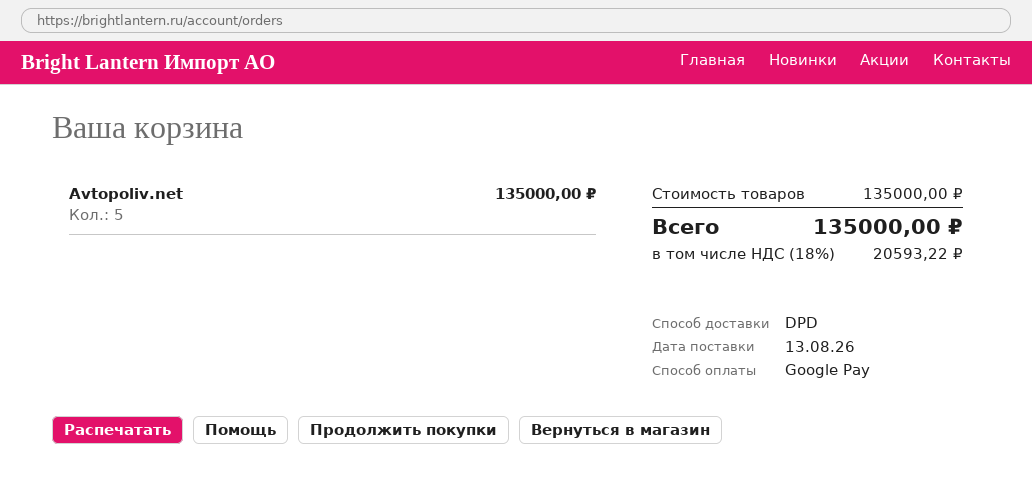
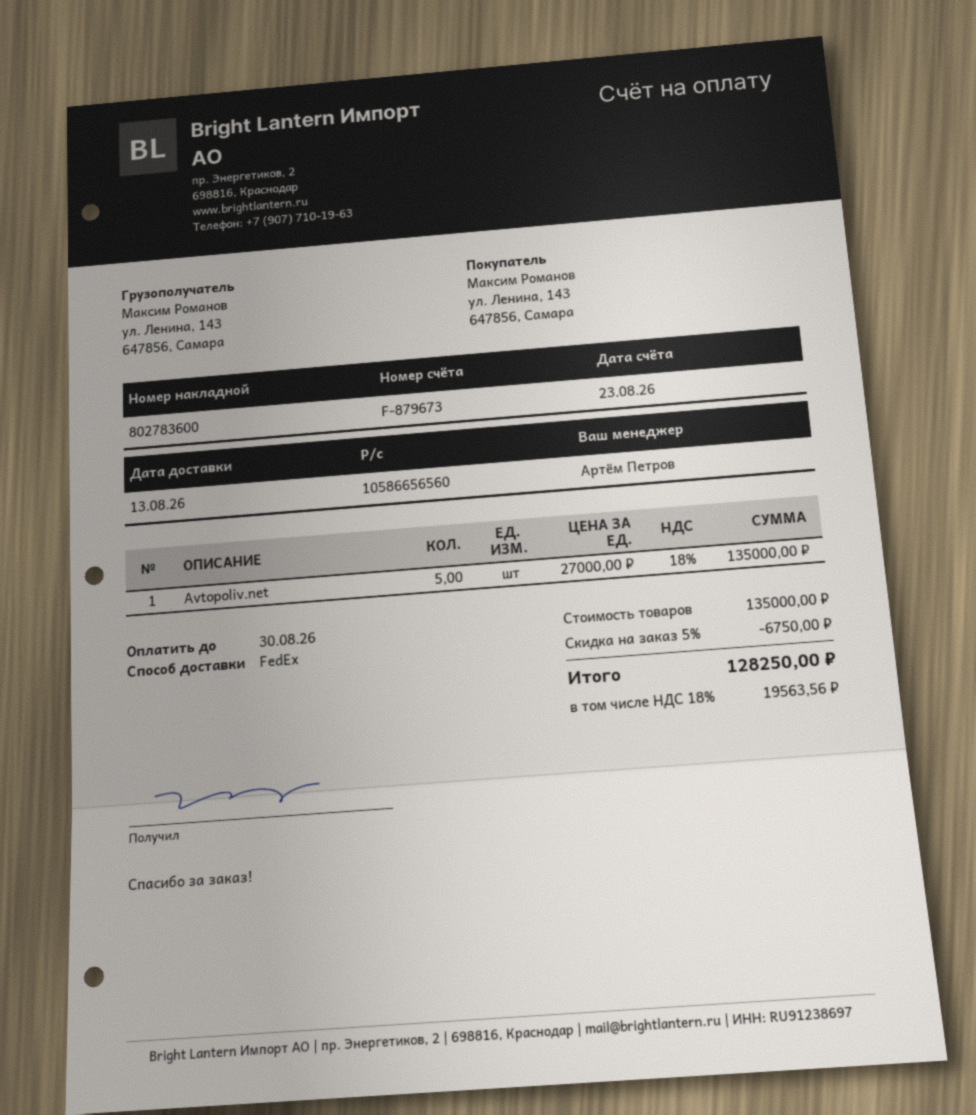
shipping method: DPD -> FedEx
discount: none -> 5% = 6750.00
tax: 18% = 20593.22 -> 18% = 19563.56
total: 135000.00 -> 128250.00

